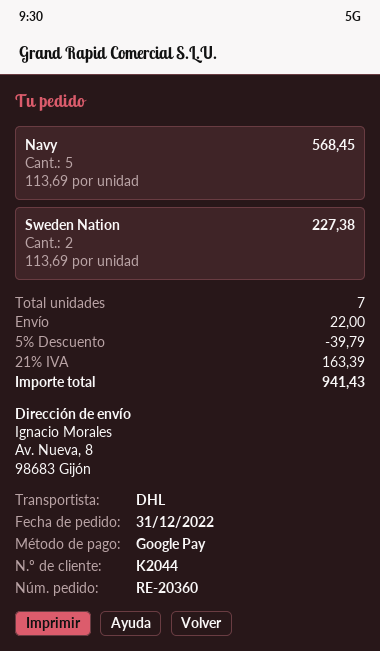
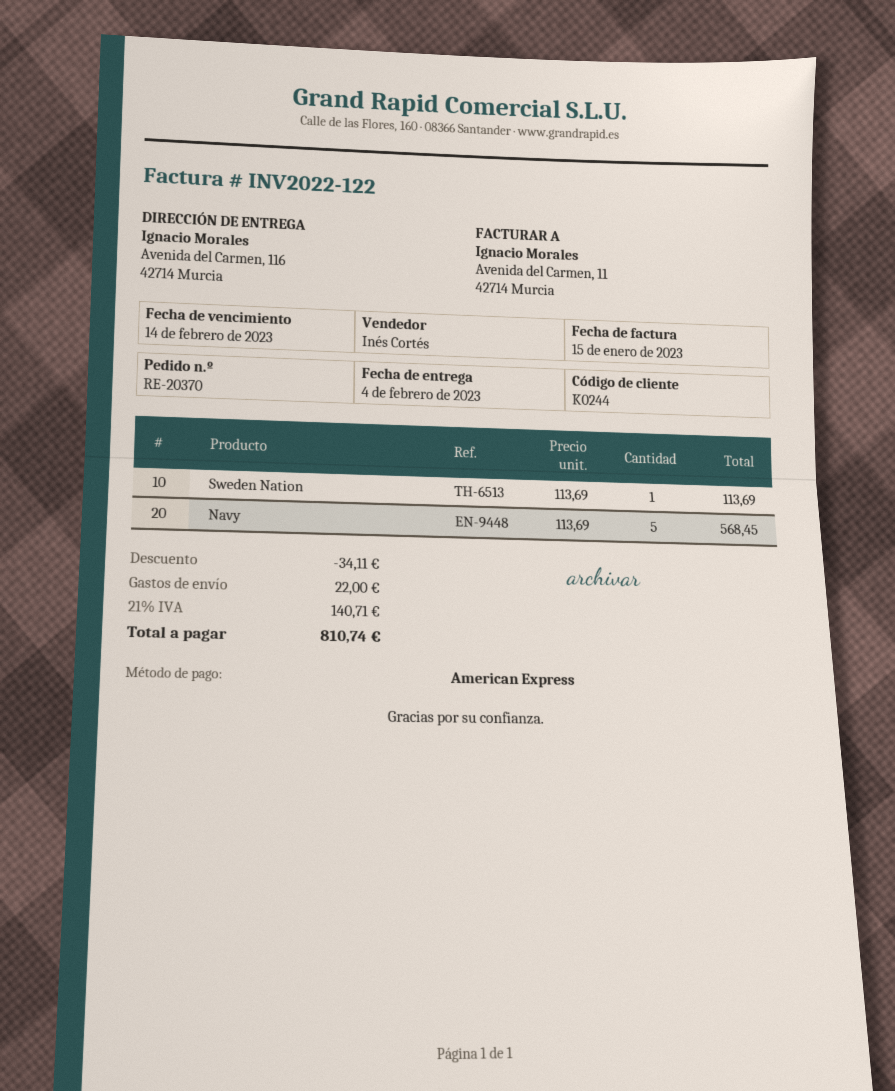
order number: RE-20360 -> RE-20370
customer number: K2044 -> K0244
payment method: Google Pay -> American Express
ship to: Av. Nueva, 8, 98683 Gijón -> Avenida del Carmen, 116, 42714 Murcia
Sweden Nation: 2 x 113.69 = 227.38 -> 1 x 113.69 = 113.69
discount: 39.79 -> 34.11
tax: 21% = 163.39 -> 21% = 140.71
total: 941.43 -> 810.74

